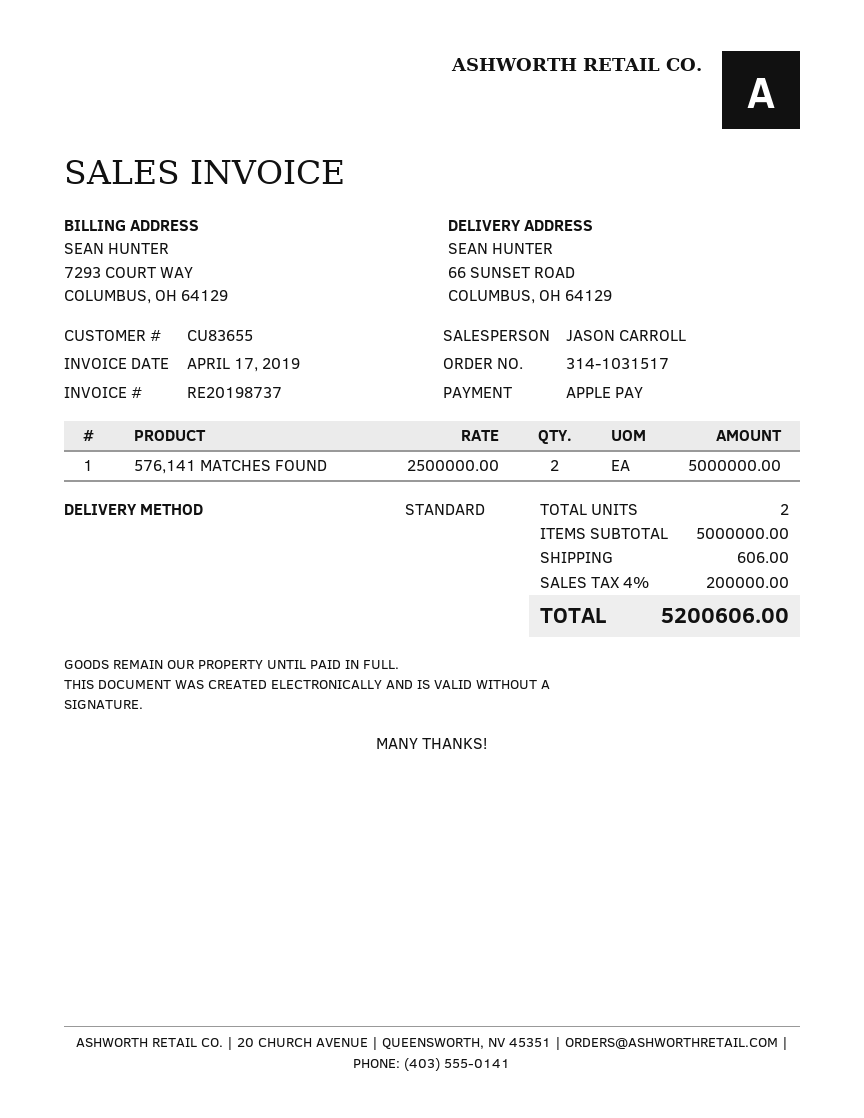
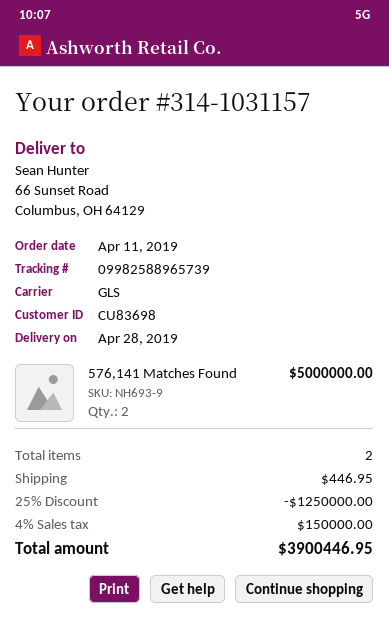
order number: 314-1031517 -> 314-1031157
customer number: CU83655 -> CU83698
shipping method: standard -> GLS
discount: none -> 25% = 1250000.00
shipping: 606.00 -> 446.95
tax: 4% = 200000.00 -> 4% = 150000.00
total: 5200606.00 -> 3900446.95

